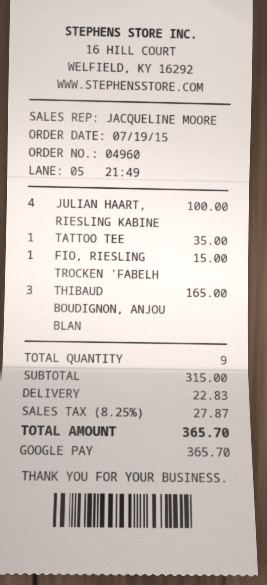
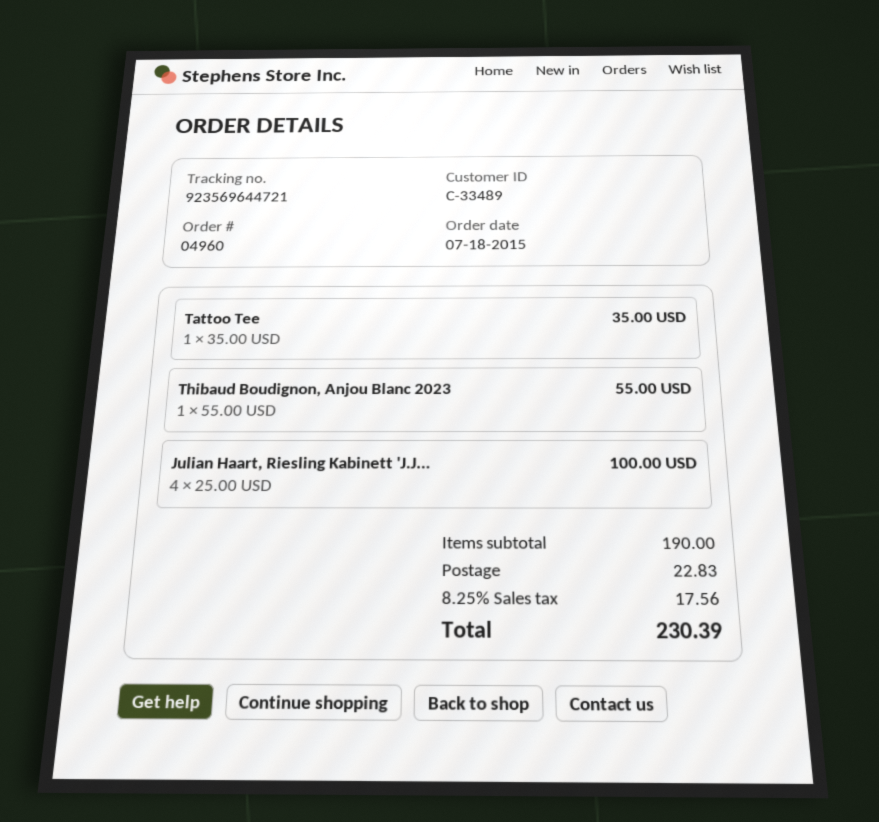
order date: 2015-07-19 -> 2015-07-18
FIO, RIESLING TROCKEN 'FABELH: 1 for 15.00 -> none
THIBAUD BOUDIGNON, ANJOU BLAN: 3 for 165.00 -> 1 for 55.00
subtotal: 315.00 -> 190.00
tax: 8.25% = 27.87 -> 8.25% = 17.56
total: 365.70 -> 230.39

